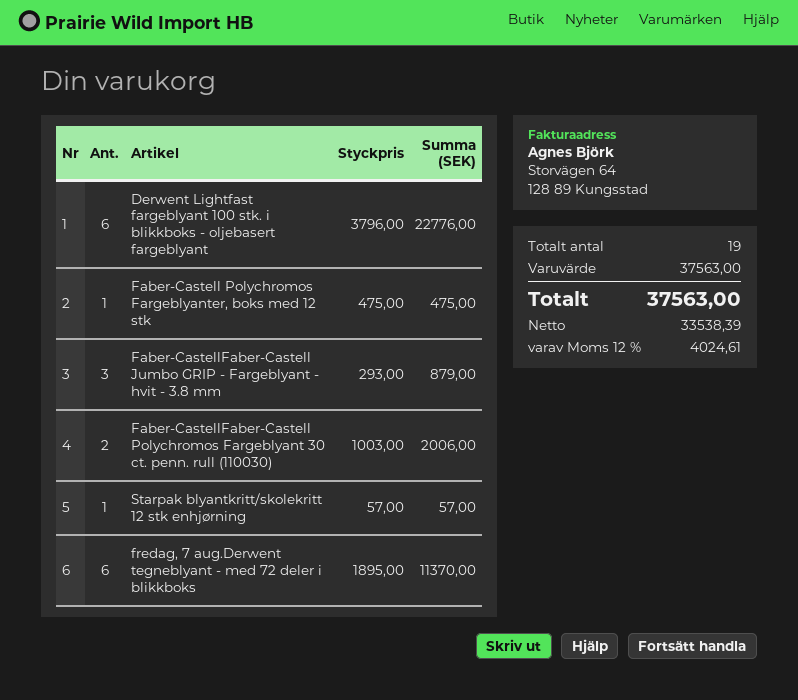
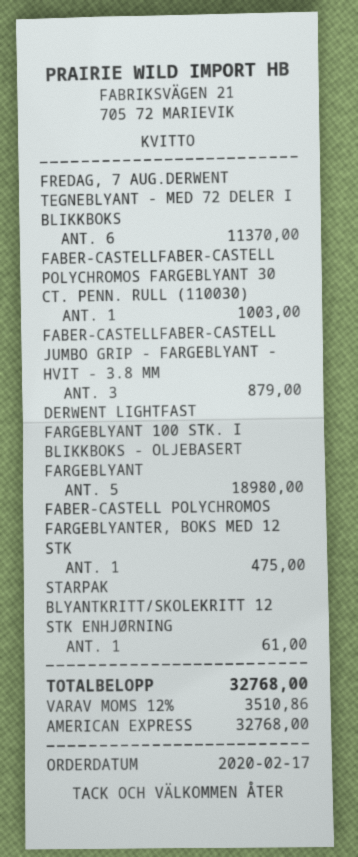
Derwent Lightfast fargeblyant 100 stk. i blikkboks - oljebasert fargeblyant: 6 for 22776.00 -> 5 for 18980.00
Faber-CastellFaber-Castell Polychromos Fargeblyant 30 ct. penn. rull (110030): 2 for 2006.00 -> 1 for 1003.00
Starpak blyantkritt/skolekritt 12 stk enhjørning: 1 for 57.00 -> 1 for 61.00
tax: 12% = 4024.61 -> 12% = 3510.86
total: 37563.00 -> 32768.00

